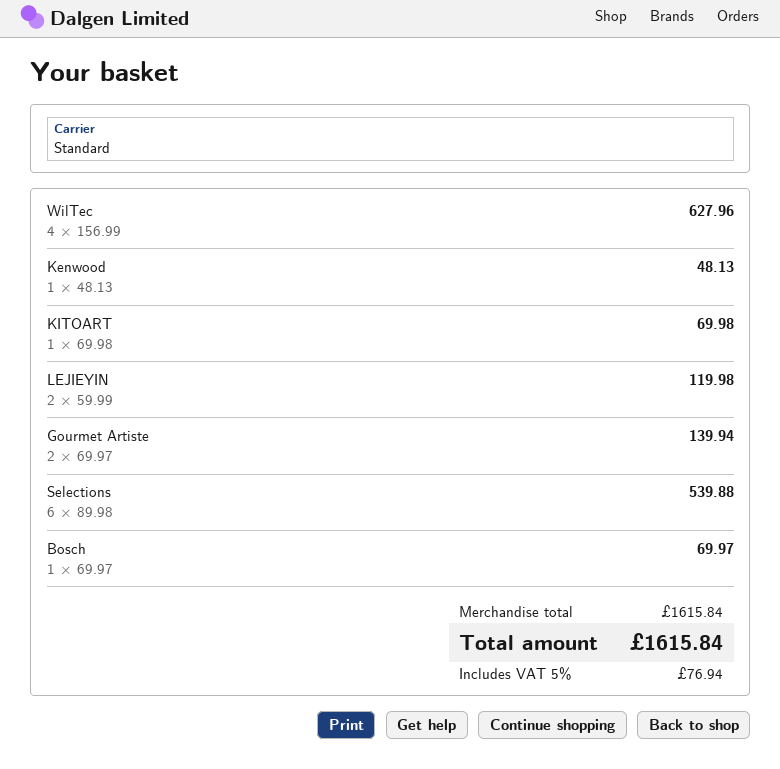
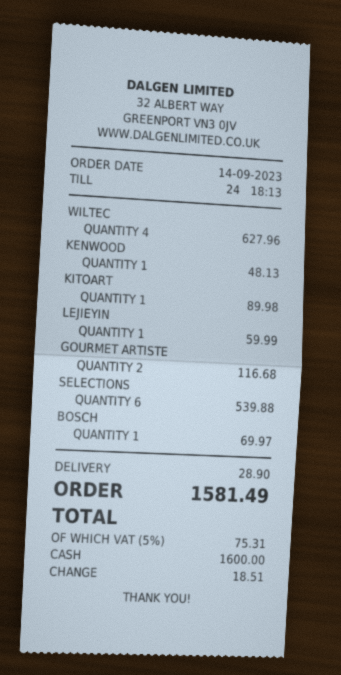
KITOART: 1 for 69.98 -> 1 for 89.98
LEJIEYIN: 2 for 119.98 -> 1 for 59.99
Gourmet Artiste: 2 for 139.94 -> 2 for 116.68
shipping: none -> 28.90
tax: 5% = 76.94 -> 5% = 75.31
total: 1615.84 -> 1581.49

